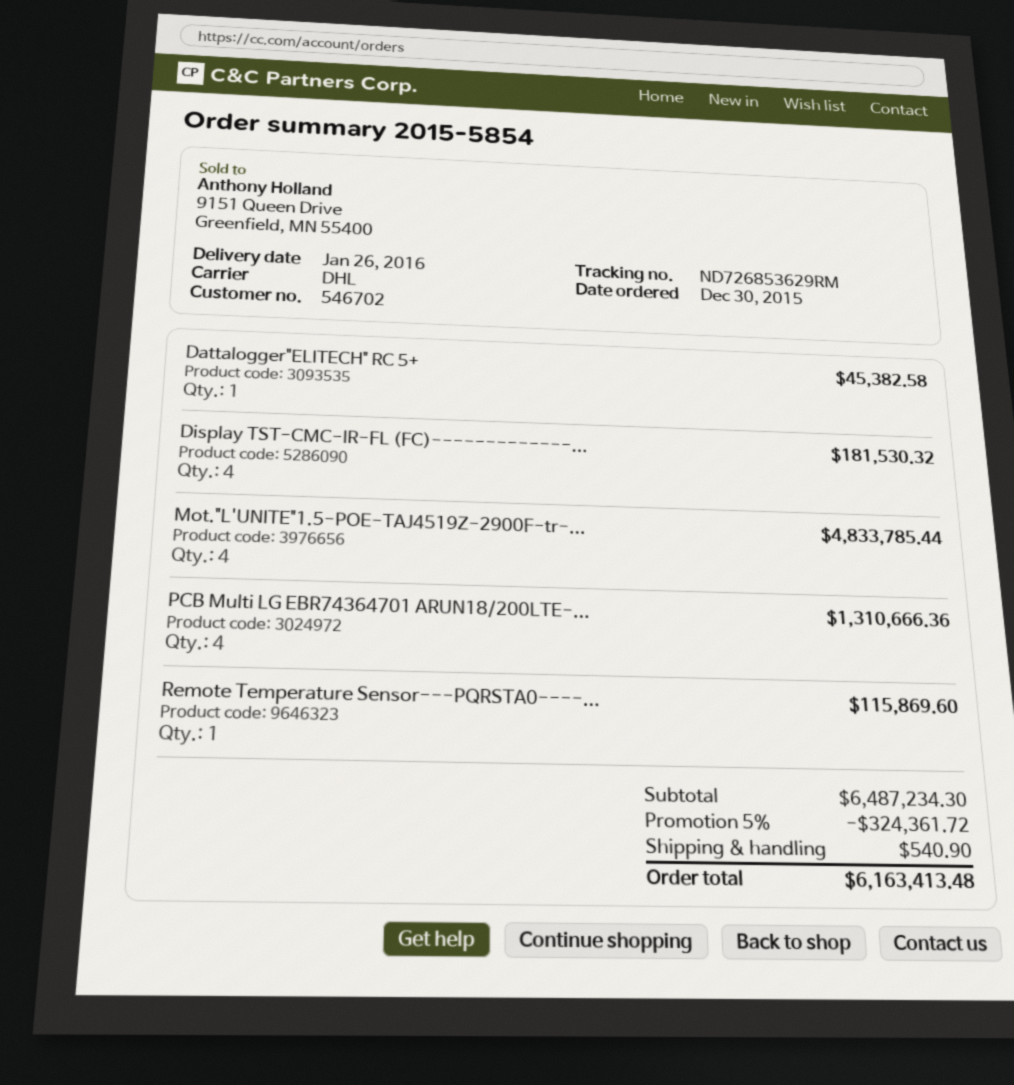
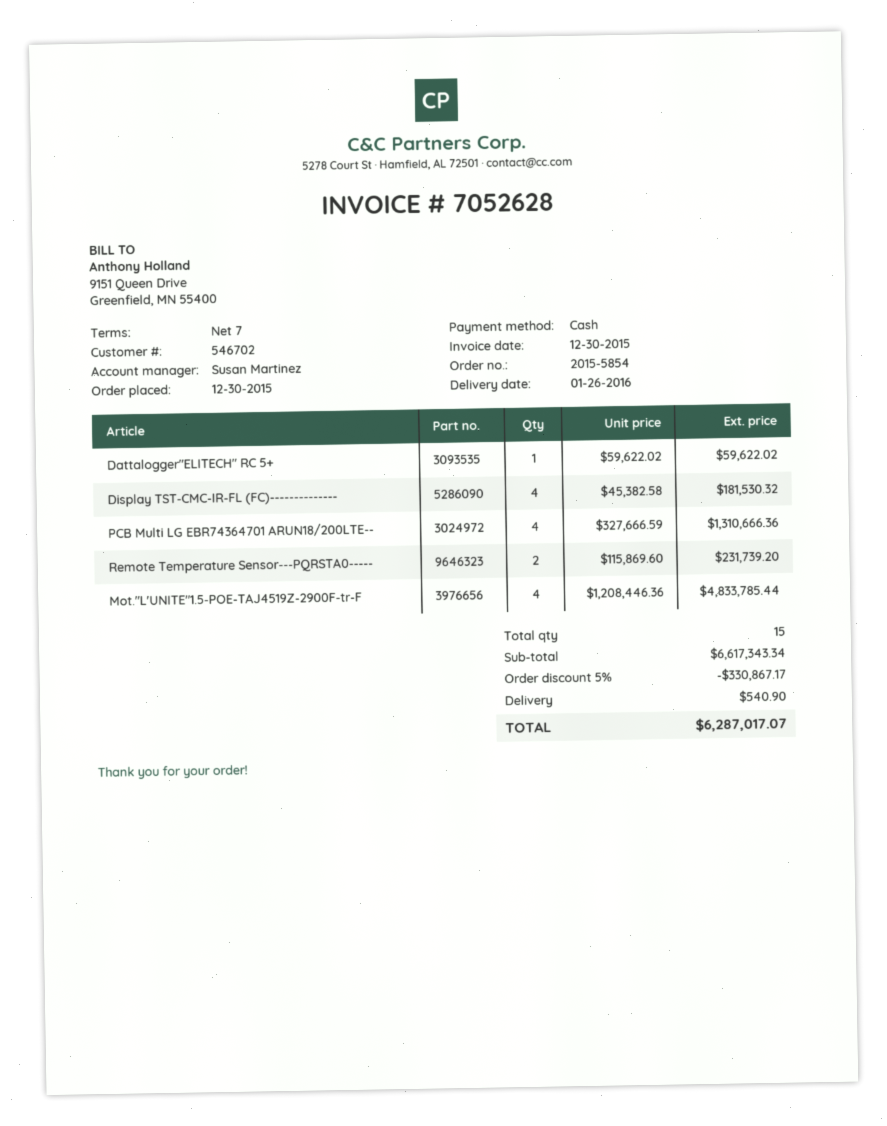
Dattalogger"ELITECH" RC 5+: 1 for 45382.58 -> 1 for 59622.02
Remote Temperature Sensor---PQRSTA0----...: 1 for 115869.60 -> 2 for 231739.20
subtotal: 6487234.30 -> 6617343.34
discount: 5% = 324361.72 -> 5% = 330867.17
total: 6163413.48 -> 6287017.07

